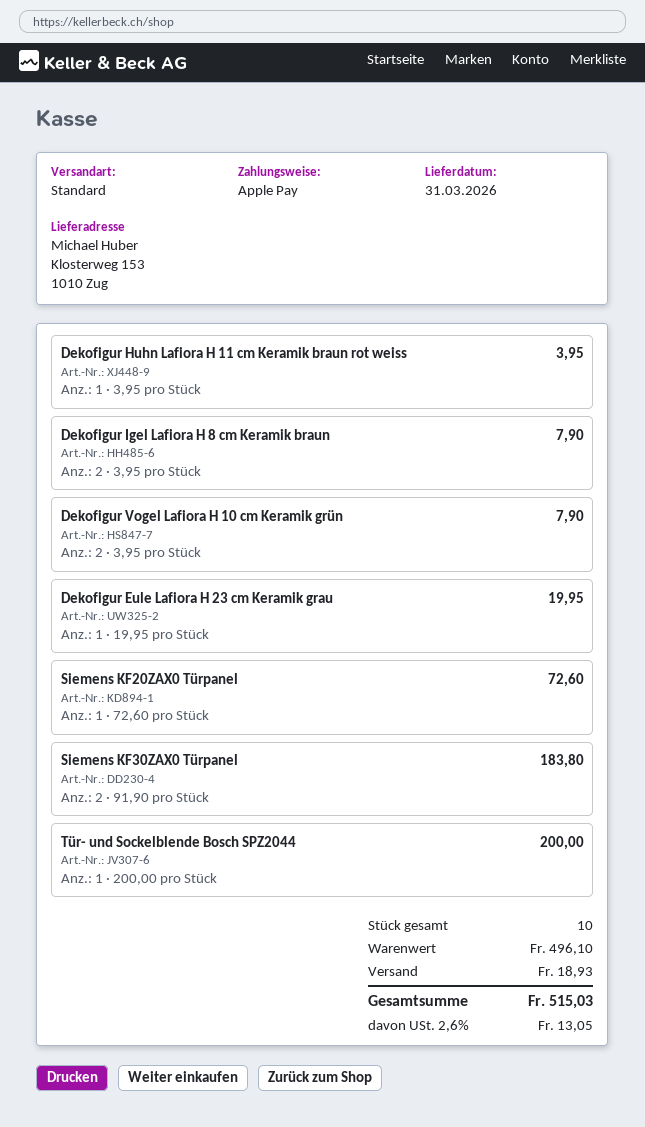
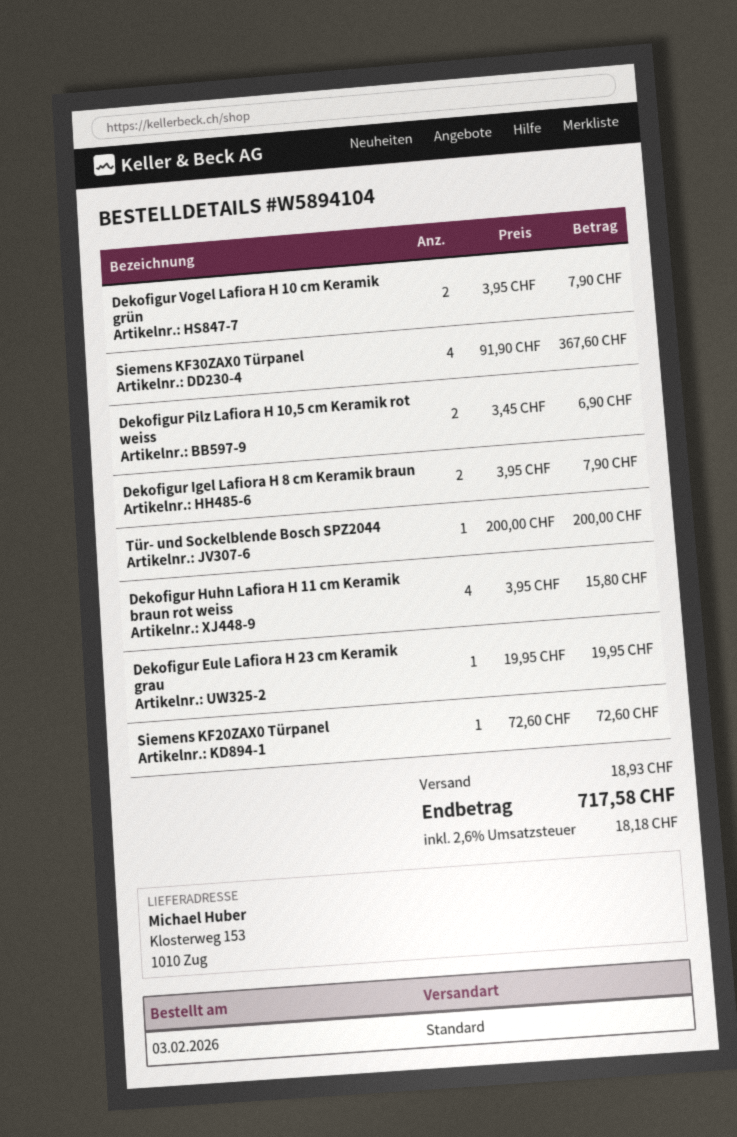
Dekofigur Huhn Lafiora H 11 cm Keramik braun rot weiss: 1 x 3.95 = 3.95 -> 4 x 3.95 = 15.80
Siemens KF30ZAX0 Türpanel: 2 x 91.90 = 183.80 -> 4 x 91.90 = 367.60
Dekofigur Pilz Lafiora H 10,5 cm Keramik rot weiss: none -> 2 x 3.45 = 6.90
tax: 2.6% = 13.05 -> 2.6% = 18.18
total: 515.03 -> 717.58

